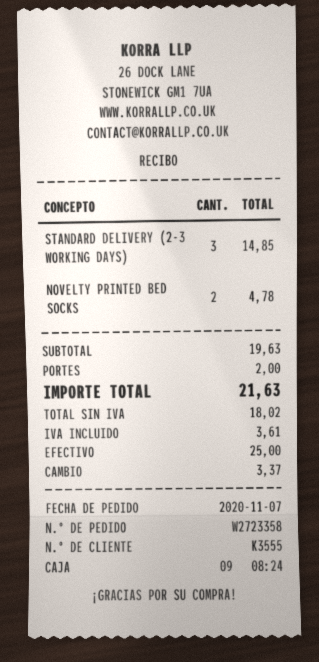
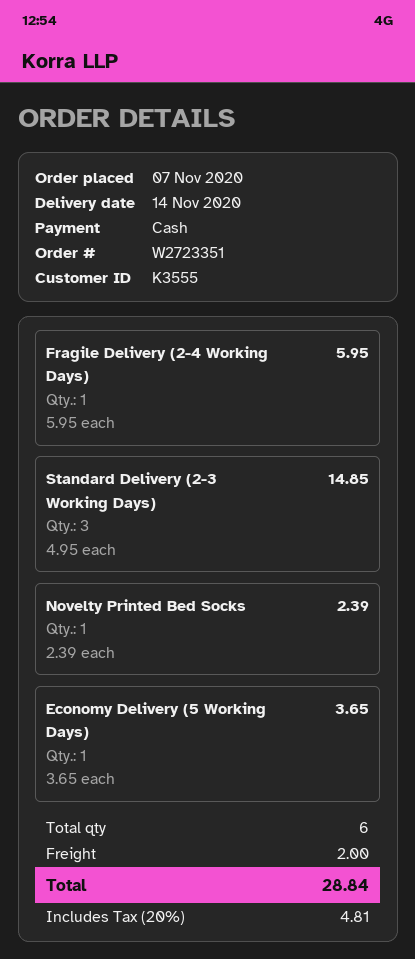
order number: W2723358 -> W2723351
NOVELTY PRINTED BED SOCKS: 2 for 4.78 -> 1 for 2.39
Fragile Delivery (2-4 Working Days): none -> 1 for 5.95
Economy Delivery (5 Working Days): none -> 1 for 3.65
tax: 3.61 -> 4.81
total: 21.63 -> 28.84

